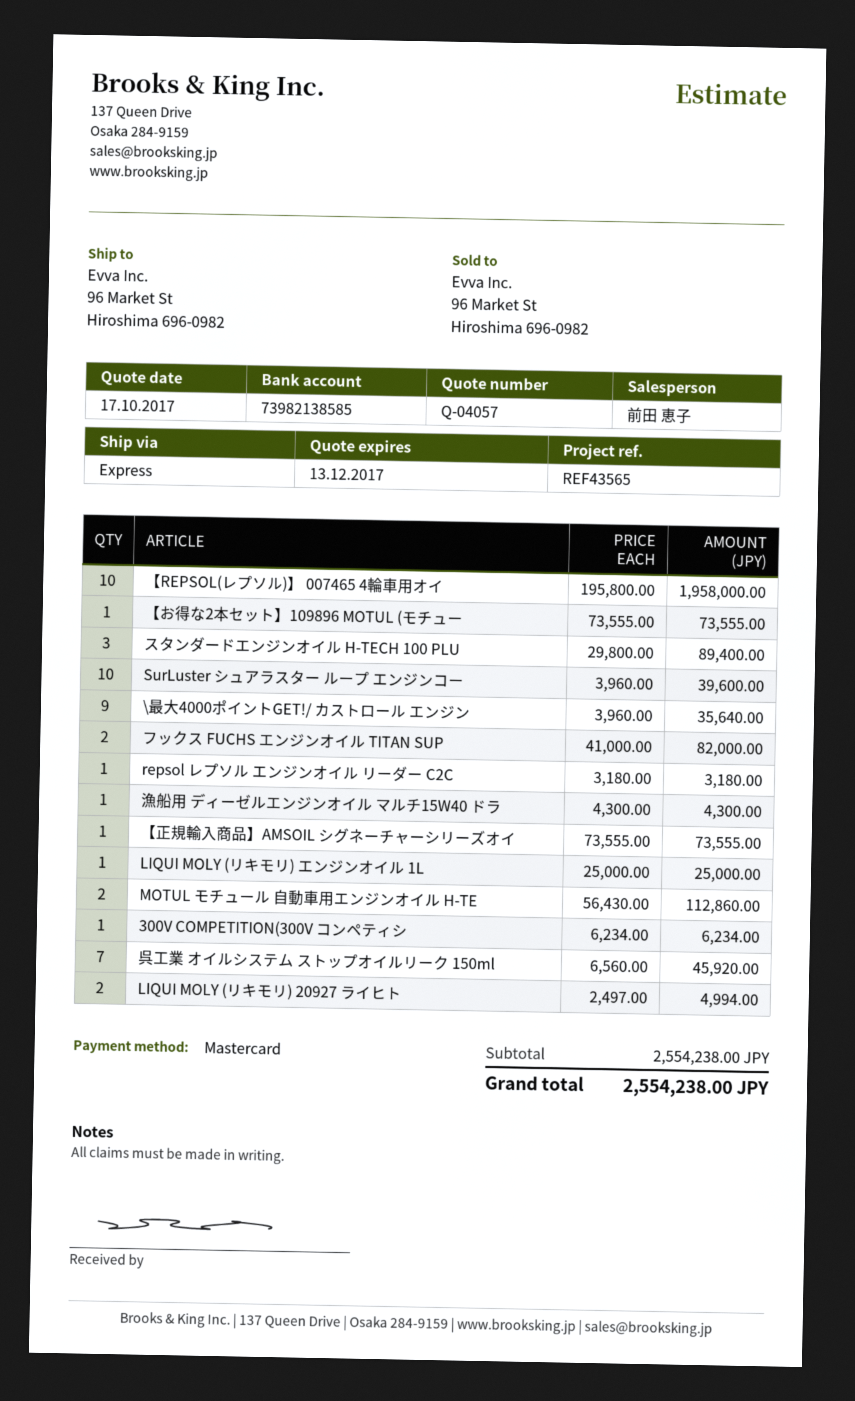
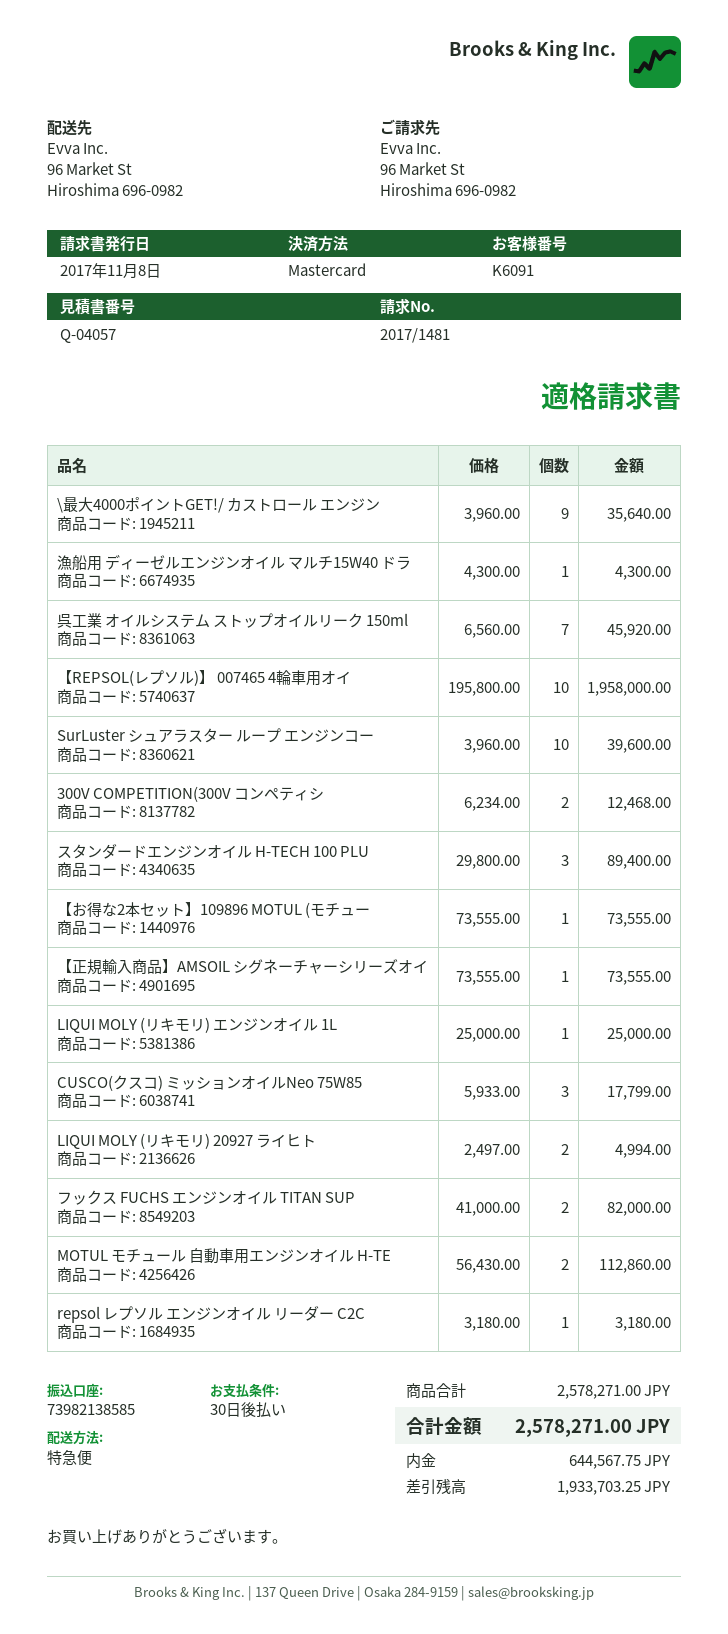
300V COMPETITION(300V コンペティシ: 1 x 6234.00 = 6234.00 -> 2 x 6234.00 = 12468.00
CUSCO(クスコ) ミッションオイルNeo 75W85: none -> 3 x 5933.00 = 17799.00
subtotal: 2554238.00 -> 2578271.00
total: 2554238.00 -> 2578271.00

